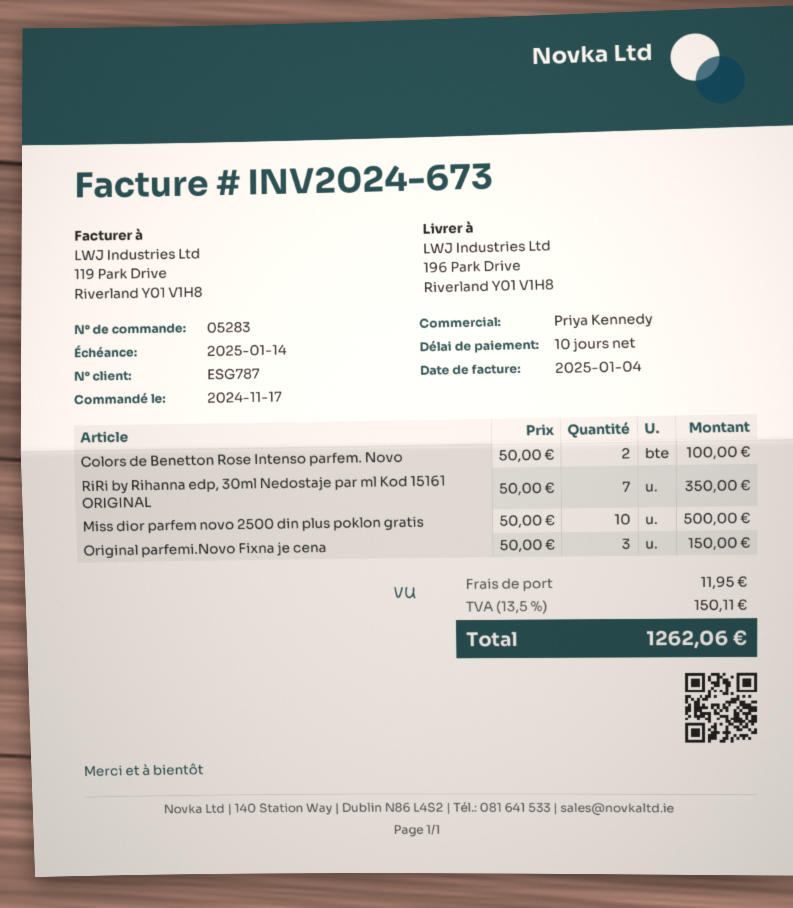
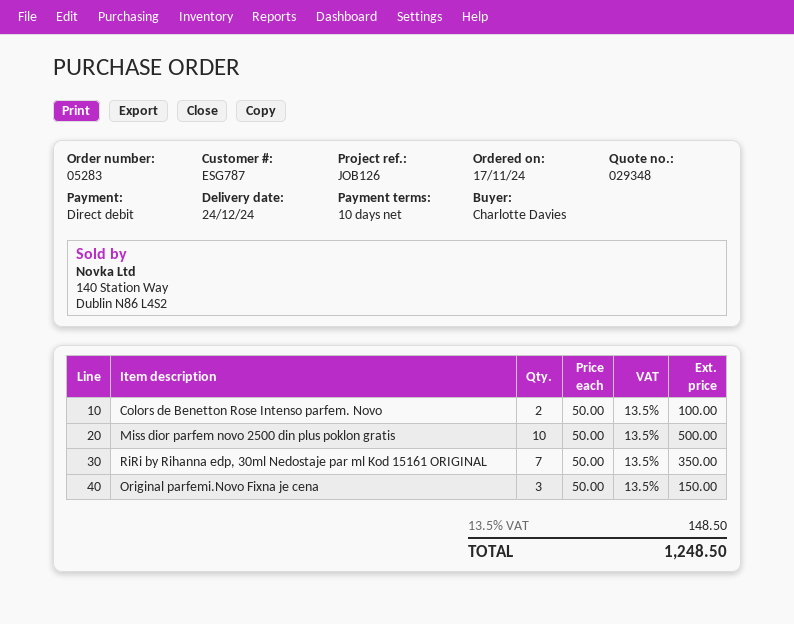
shipping: 11.95 -> none
tax: 13.5% = 150.11 -> 13.5% = 148.50
total: 1262.06 -> 1248.50

